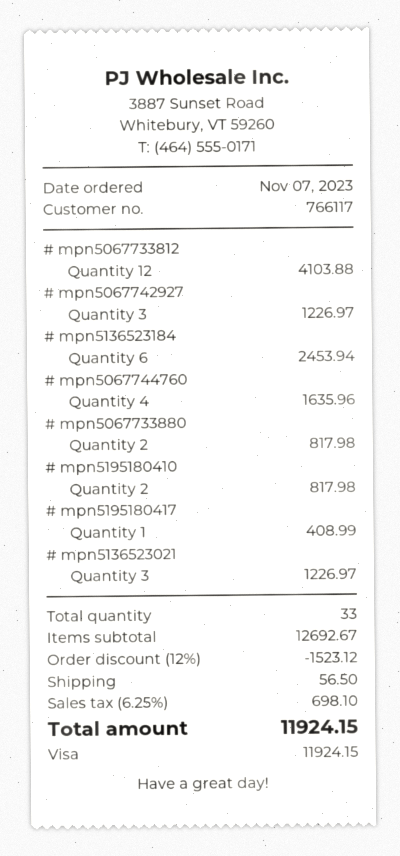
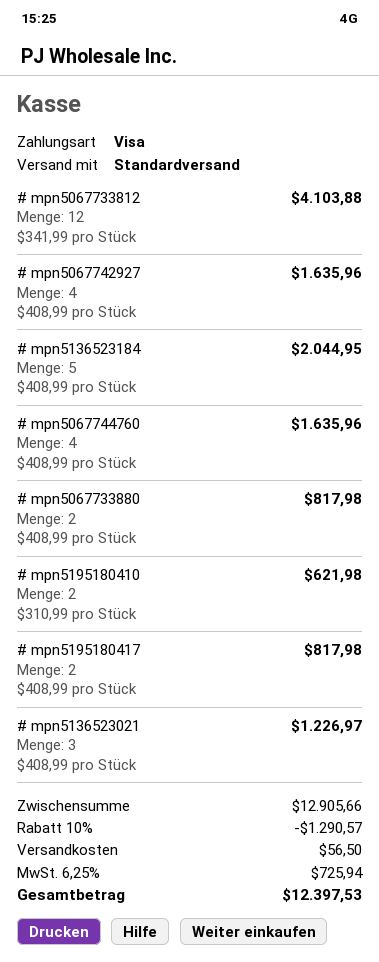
# mpn5067742927: 3 for 1226.97 -> 4 for 1635.96
# mpn5136523184: 6 for 2453.94 -> 5 for 2044.95
# mpn5195180410: 2 for 817.98 -> 2 for 621.98
# mpn5195180417: 1 for 408.99 -> 2 for 817.98
subtotal: 12692.67 -> 12905.66
discount: 12% = 1523.12 -> 10% = 1290.57
tax: 6.25% = 698.10 -> 6.25% = 725.94
total: 11924.15 -> 12397.53

